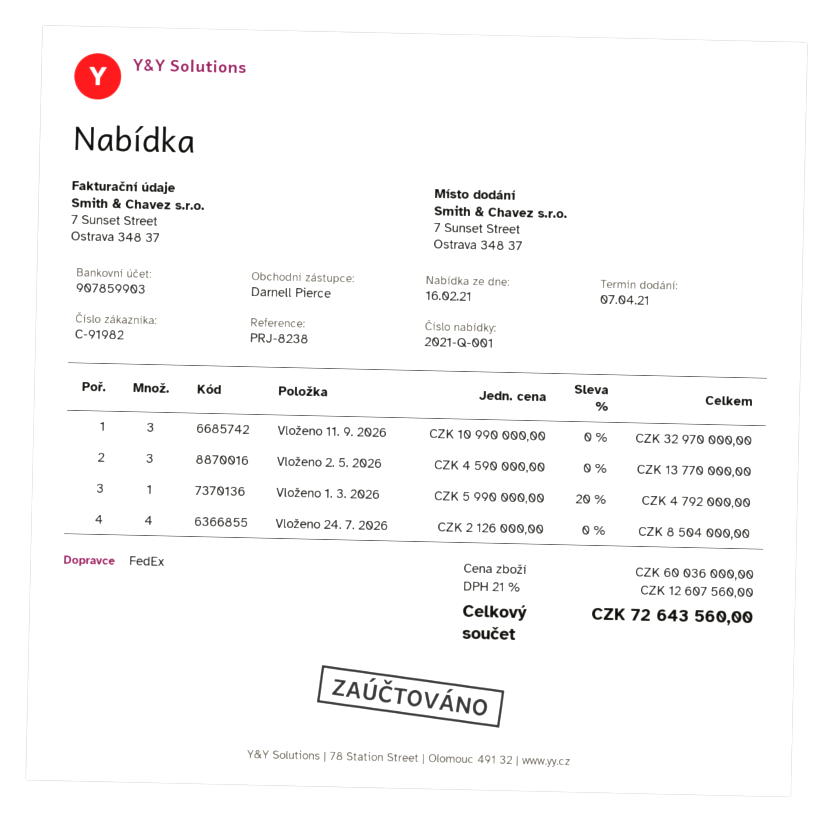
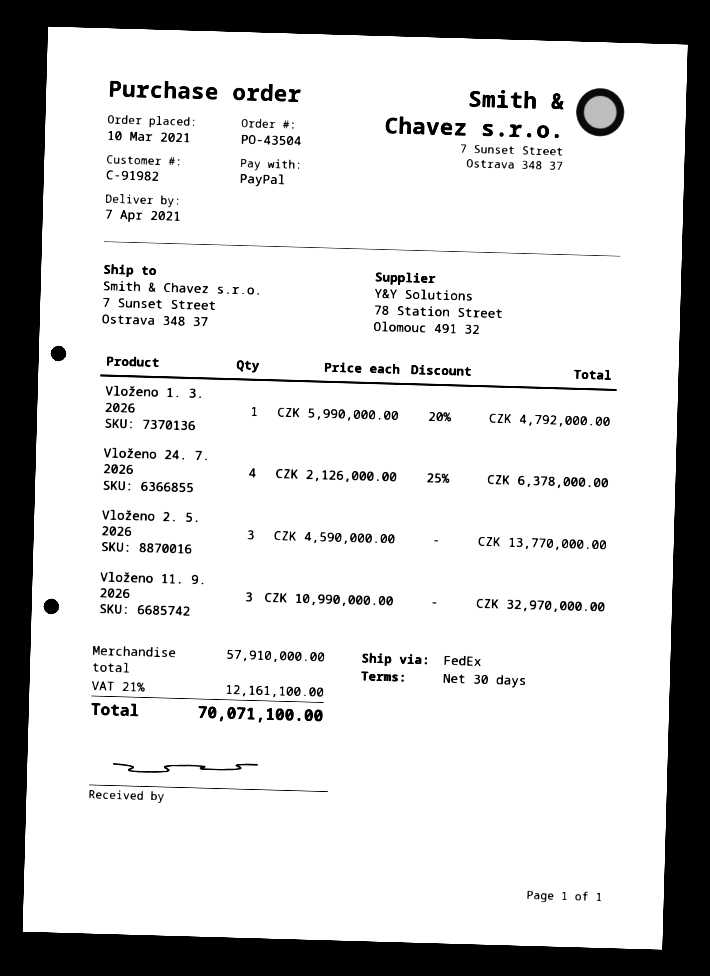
Vloženo 24. 7. 2026: 4 x 2126000.00 = 8504000.00 -> 4 x 2126000.00 - 25% = 6378000.00
subtotal: 60036000.00 -> 57910000.00
tax: 21% = 12607560.00 -> 21% = 12161100.00
total: 72643560.00 -> 70071100.00

